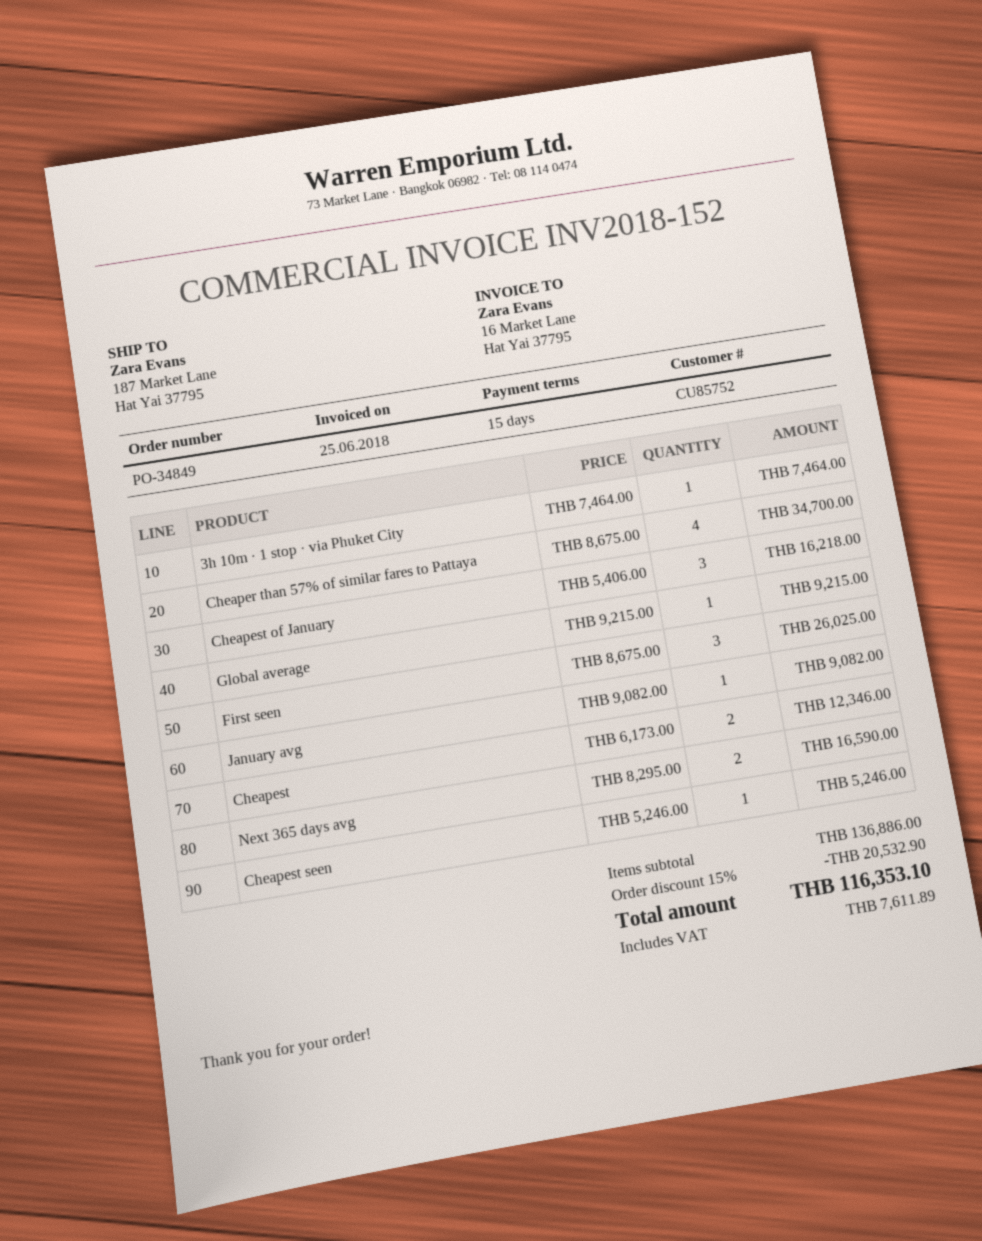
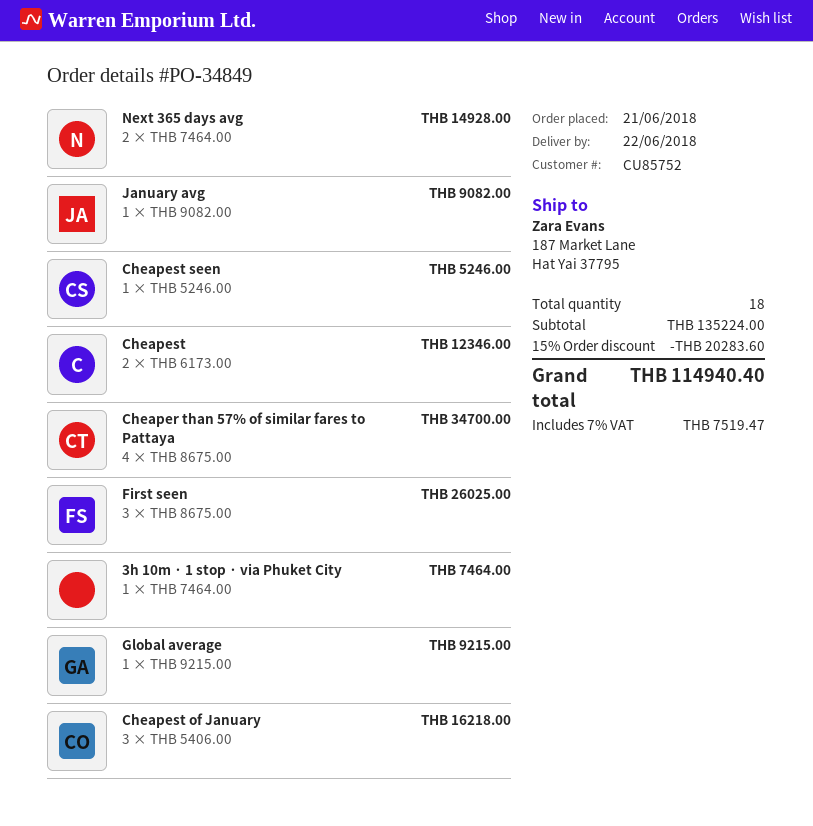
Next 365 days avg: 2 x 8295.00 = 16590.00 -> 2 x 7464.00 = 14928.00
subtotal: 136886.00 -> 135224.00
discount: 15% = 20532.90 -> 15% = 20283.60
tax: 7611.89 -> 7519.47
total: 116353.10 -> 114940.40

